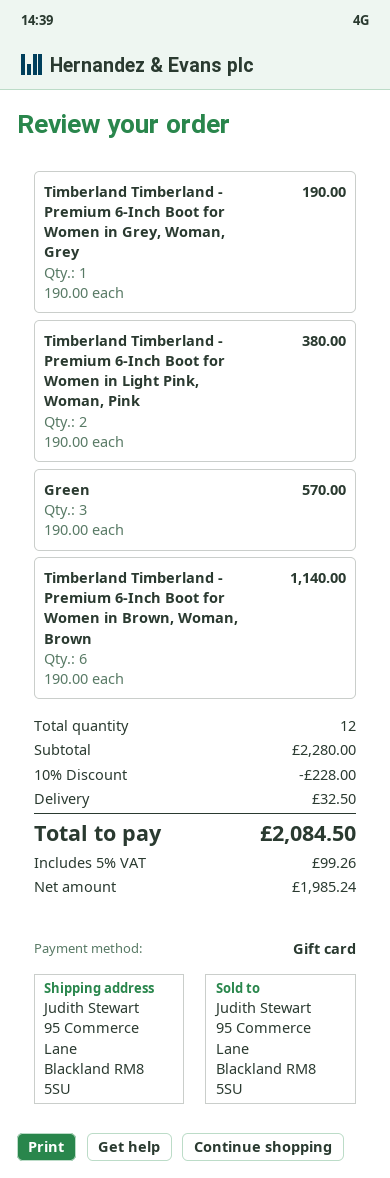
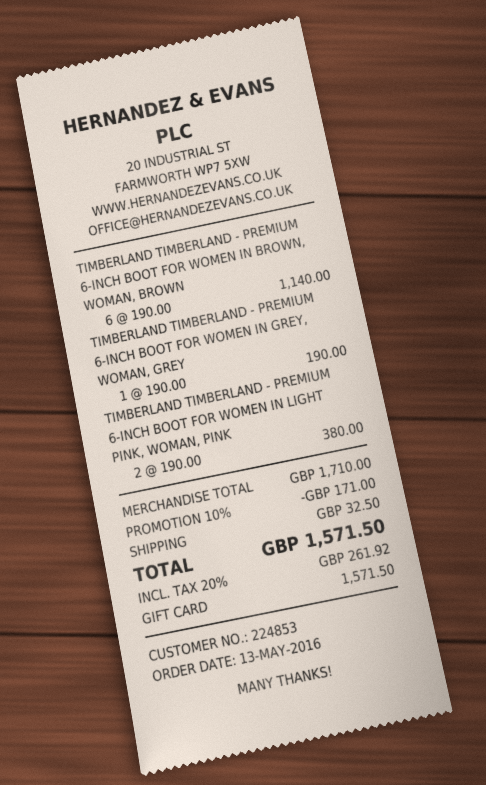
Green: 3 x 190.00 = 570.00 -> none
subtotal: 2280.00 -> 1710.00
discount: 10% = 228.00 -> 10% = 171.00
tax: 5% = 99.26 -> 20% = 261.92
total: 2084.50 -> 1571.50

